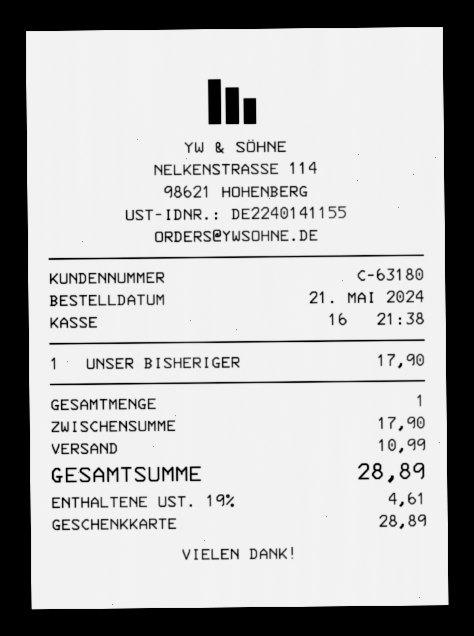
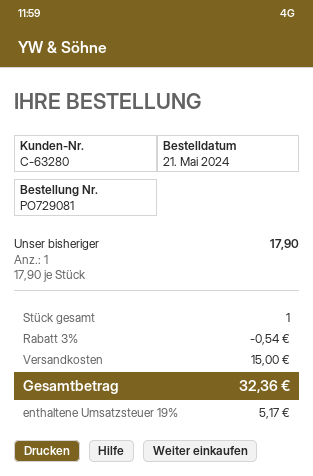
customer number: C-63180 -> C-63280
discount: none -> 3% = 0.54
shipping: 10.99 -> 15.00
tax: 19% = 4.61 -> 19% = 5.17
total: 28.89 -> 32.36

